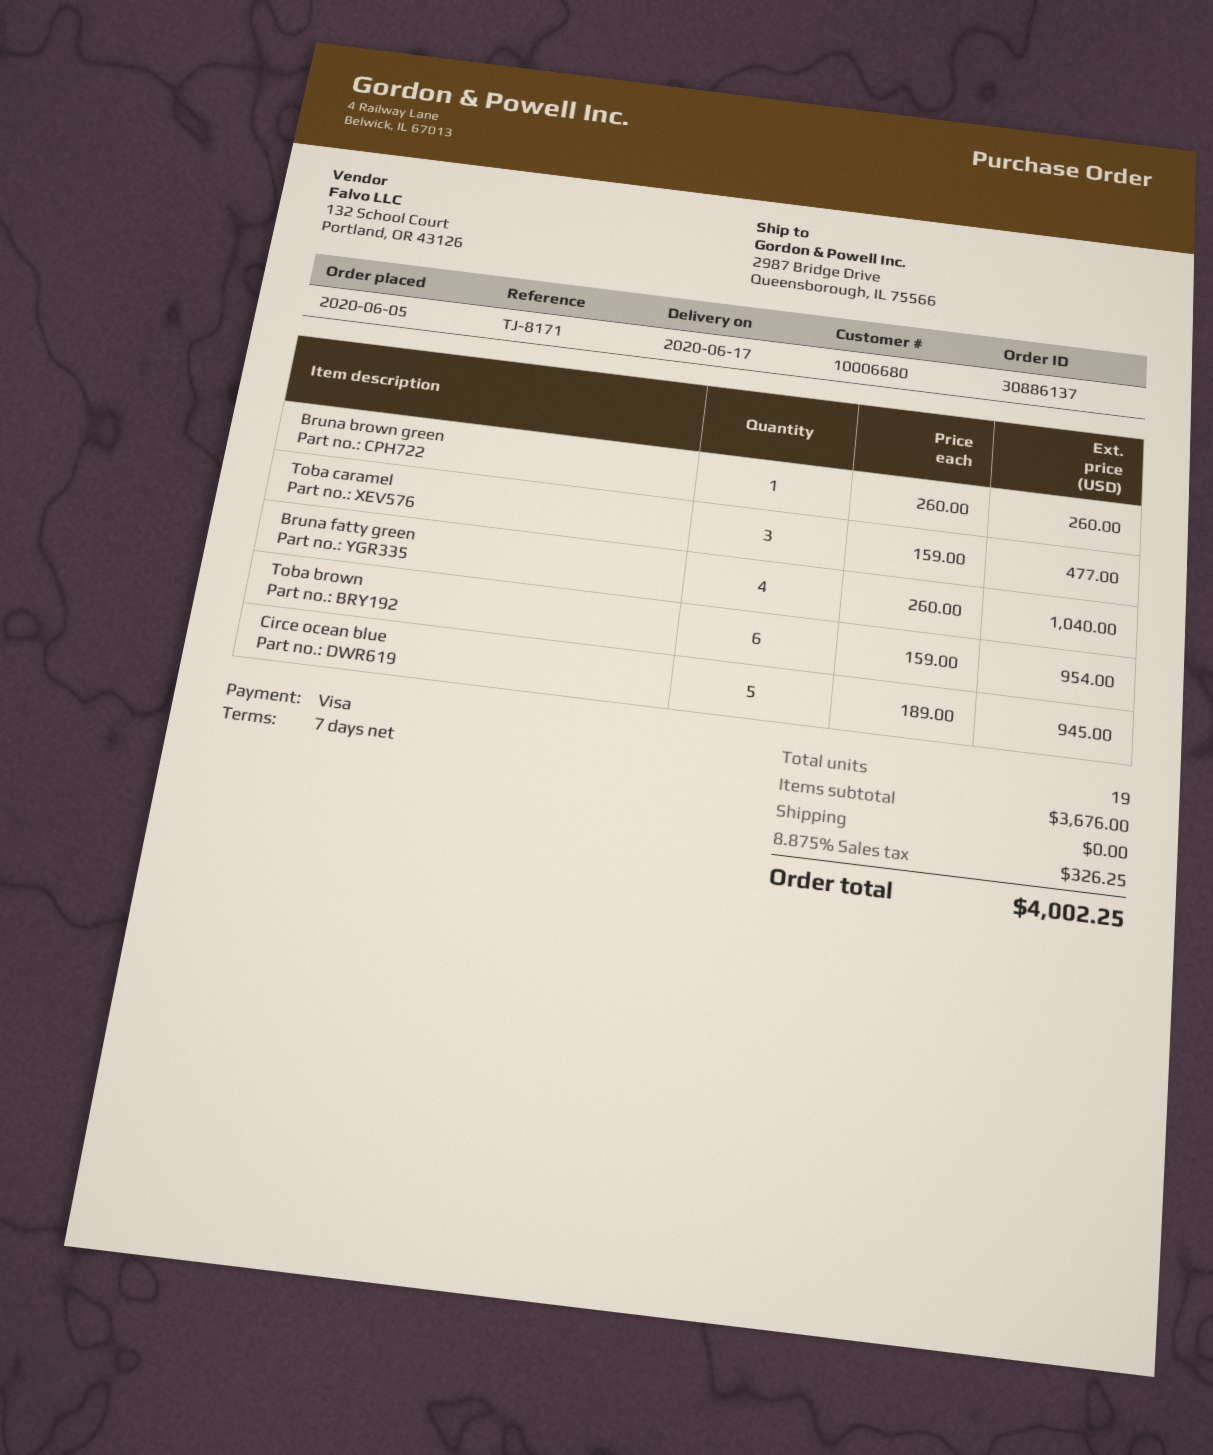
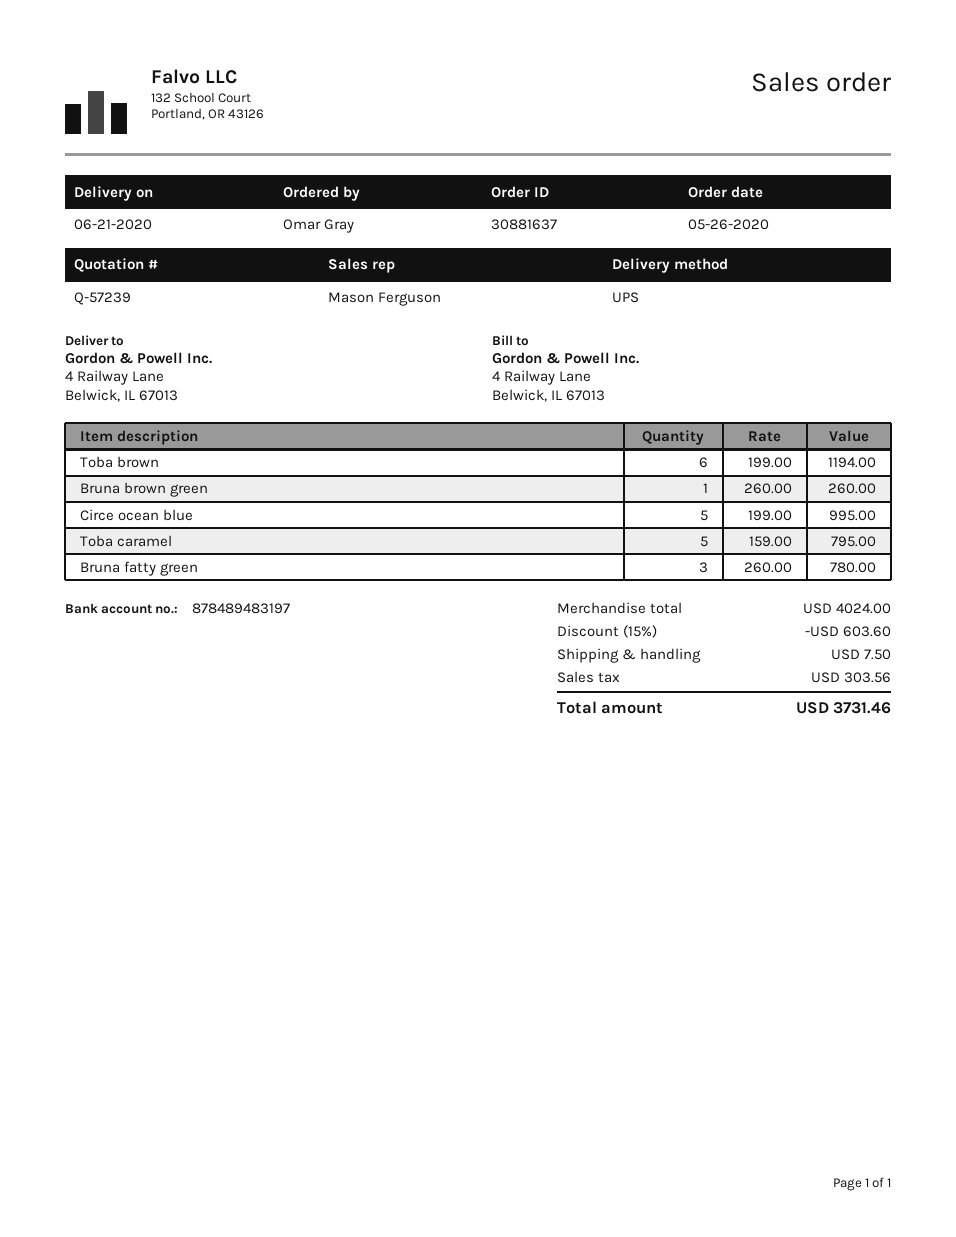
order number: 30886137 -> 30881637
order date: 2020-06-05 -> 2020-05-26
delivery date: 2020-06-17 -> 2020-06-21
ship to: 2987 Bridge Drive, Queensborough, IL 75566 -> 4 Railway Lane, Belwick, IL 67013
Toba caramel: 3 x 159.00 = 477.00 -> 5 x 159.00 = 795.00
Bruna fatty green: 4 x 260.00 = 1040.00 -> 3 x 260.00 = 780.00
Toba brown: 6 x 159.00 = 954.00 -> 6 x 199.00 = 1194.00
Circe ocean blue: 5 x 189.00 = 945.00 -> 5 x 199.00 = 995.00
subtotal: 3676.00 -> 4024.00
discount: none -> 15% = 603.60
shipping: 0.00 -> 7.50
tax: 326.25 -> 303.56
total: 4002.25 -> 3731.46

